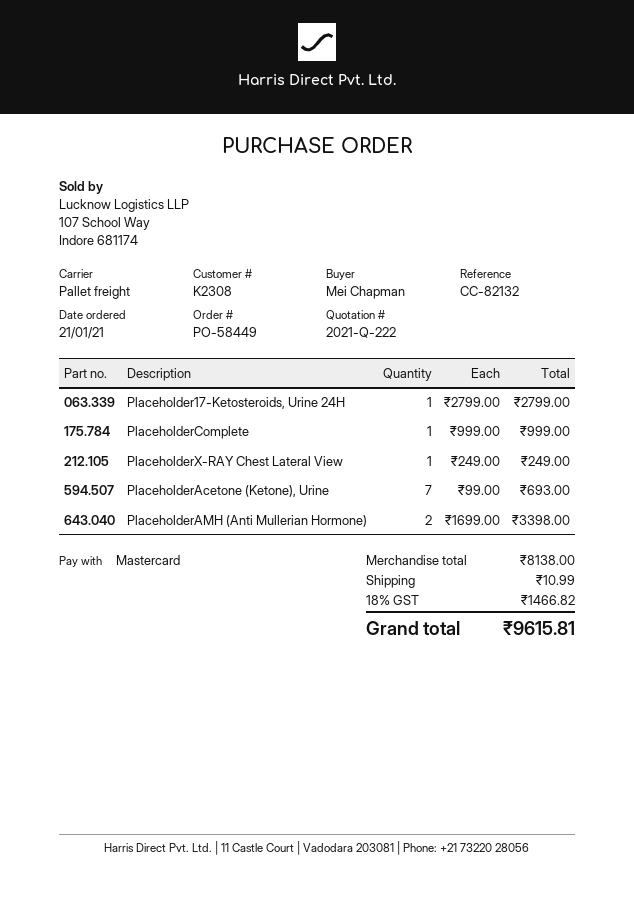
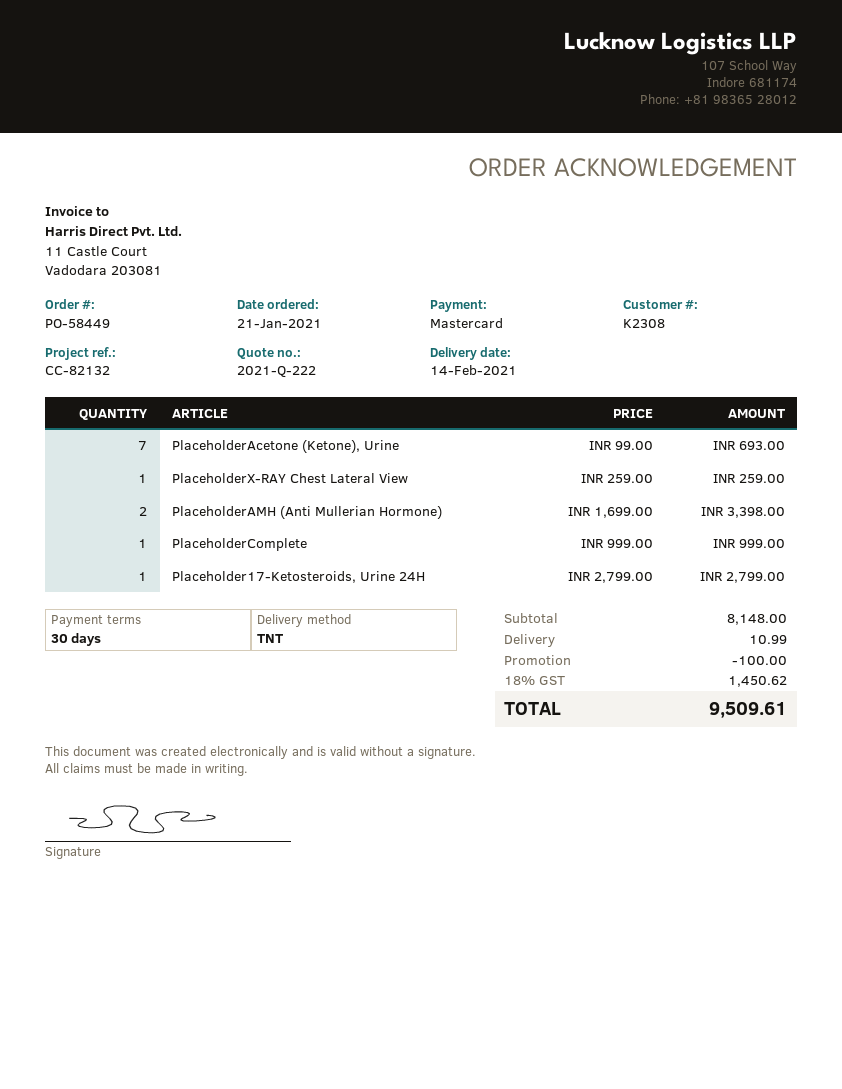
shipping method: pallet freight -> TNT
PlaceholderX-RAY Chest Lateral View: 1 x 249.00 = 249.00 -> 1 x 259.00 = 259.00
subtotal: 8138.00 -> 8148.00
discount: none -> 100.00
tax: 18% = 1466.82 -> 18% = 1450.62
total: 9615.81 -> 9509.61

